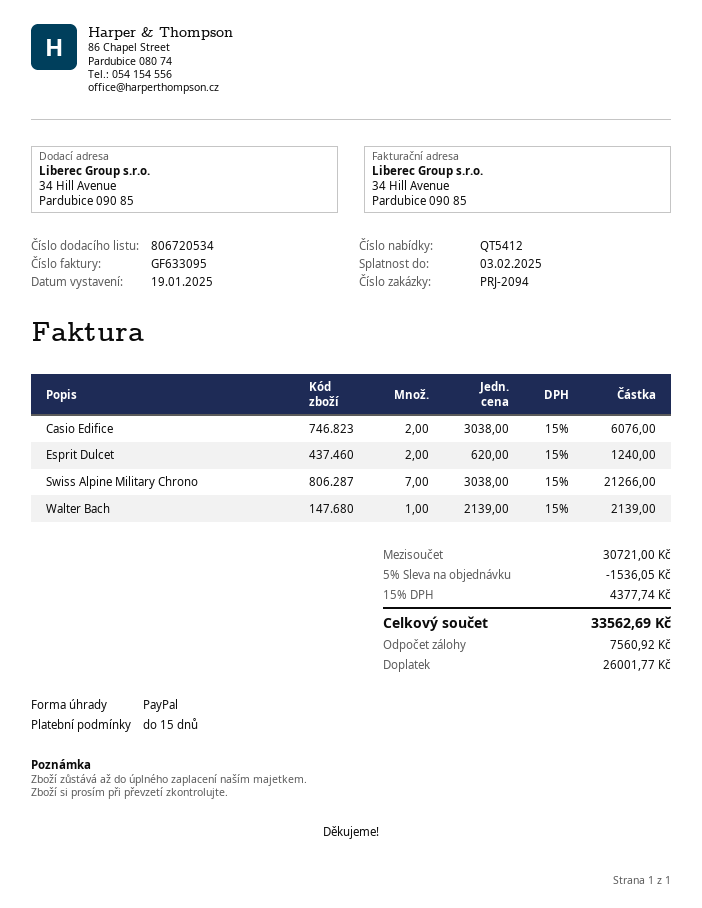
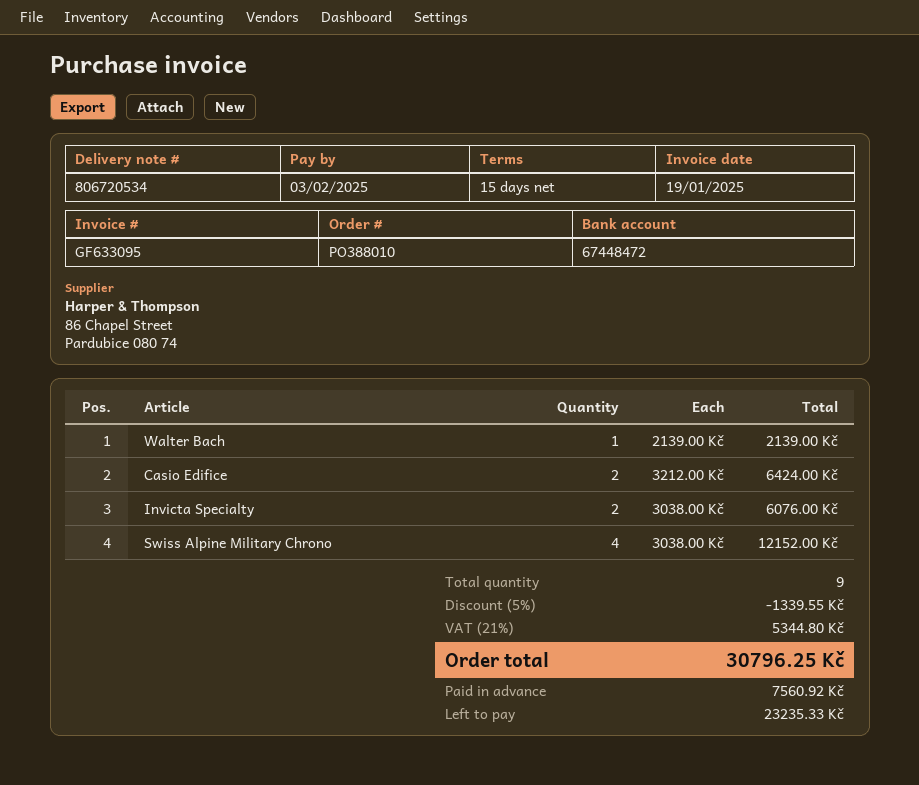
Casio Edifice: 2 x 3038.00 = 6076.00 -> 2 x 3212.00 = 6424.00
Esprit Dulcet: 2 x 620.00 = 1240.00 -> none
Swiss Alpine Military Chrono: 7 x 3038.00 = 21266.00 -> 4 x 3038.00 = 12152.00
Invicta Specialty: none -> 2 x 3038.00 = 6076.00
discount: 5% = 1536.05 -> 5% = 1339.55
tax: 15% = 4377.74 -> 21% = 5344.80
total: 33562.69 -> 30796.25
balance: 26001.77 -> 23235.33

